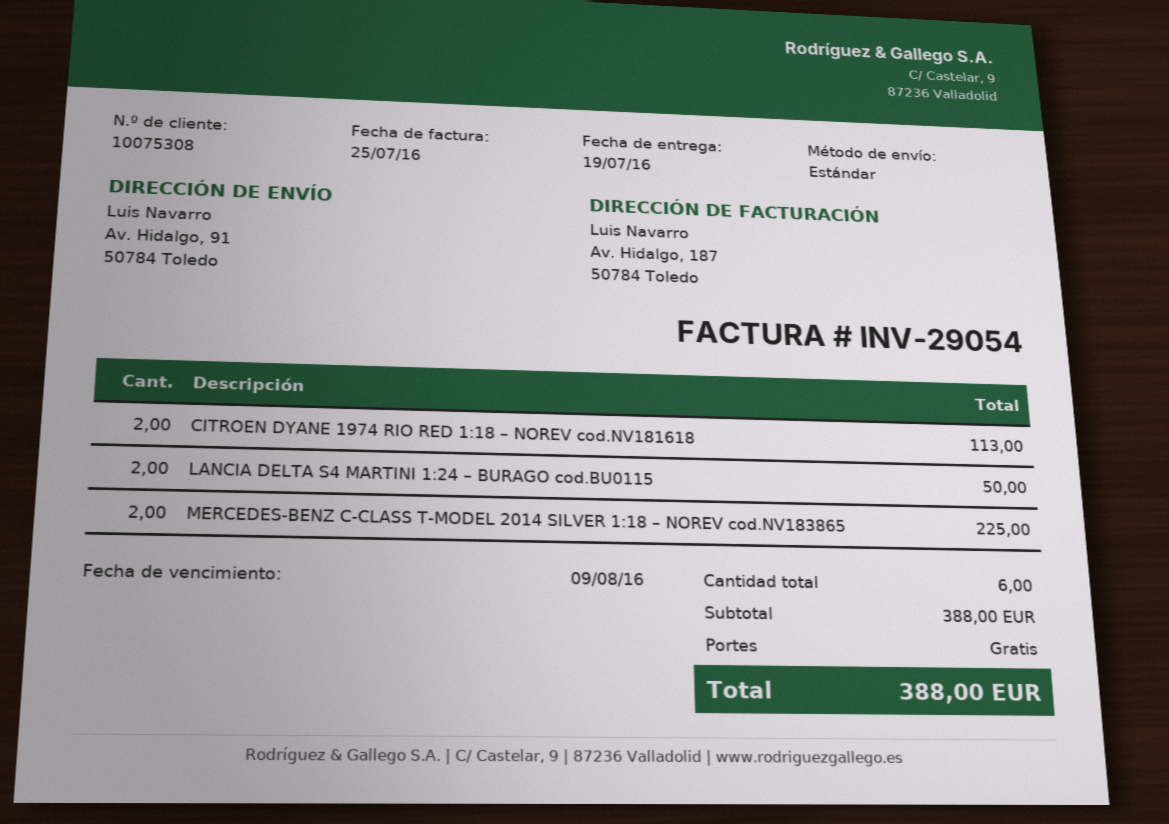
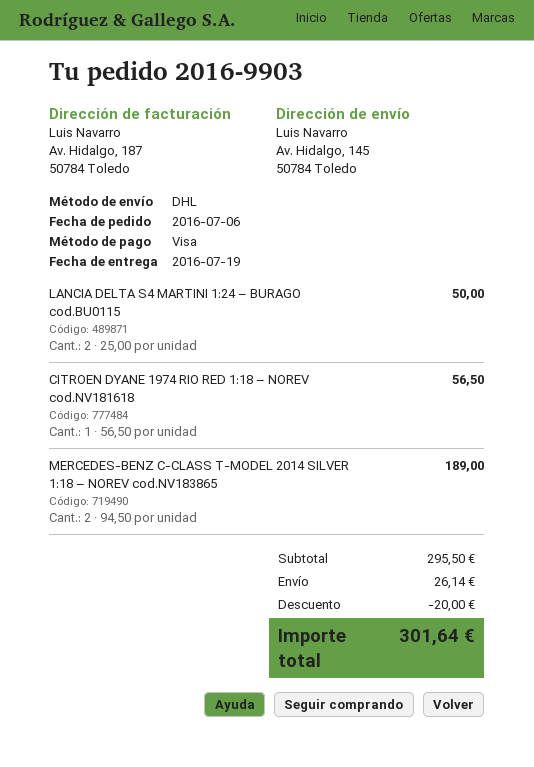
shipping method: standard -> DHL
ship to: Av. Hidalgo, 91, 50784 Toledo -> Av. Hidalgo, 145, 50784 Toledo
CITROEN DYANE 1974 RIO RED 1:18 – NOREV cod.NV181618: 2 for 113.00 -> 1 for 56.50
MERCEDES-BENZ C-CLASS T-MODEL 2014 SILVER 1:18 – NOREV cod.NV183865: 2 for 225.00 -> 2 for 189.00
subtotal: 388.00 -> 295.50
discount: none -> 20.00
shipping: 0.00 -> 26.14
total: 388.00 -> 301.64

